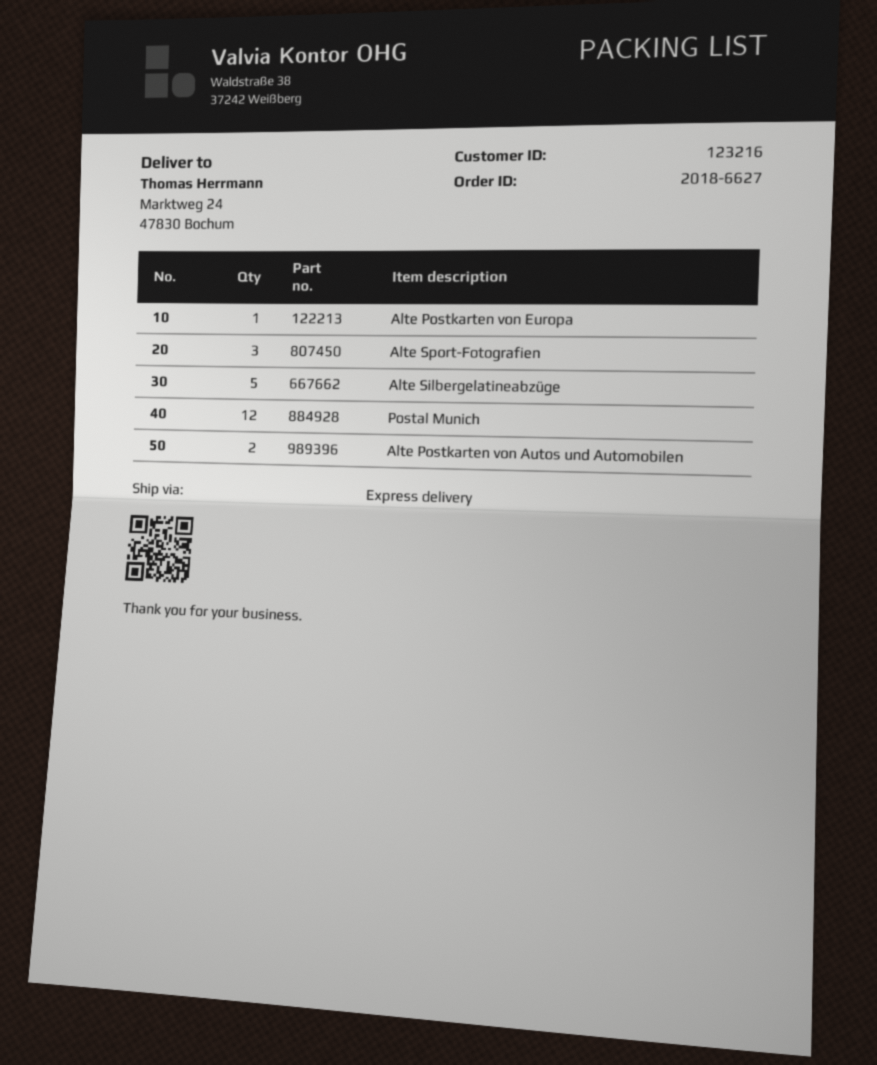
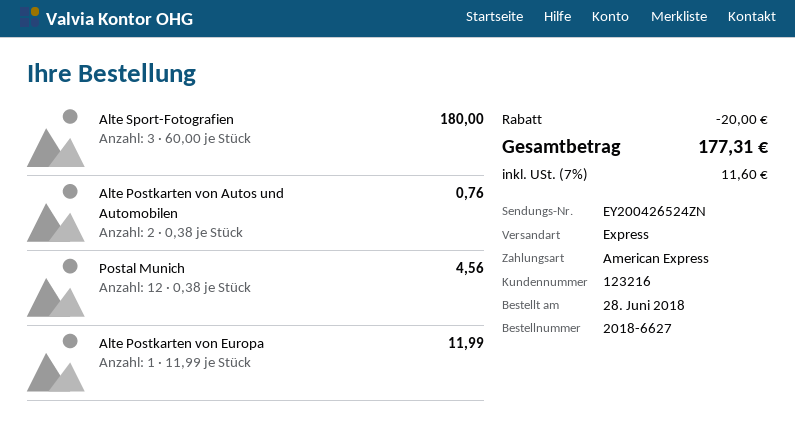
Alte Silbergelatineabzüge: 5 -> none

